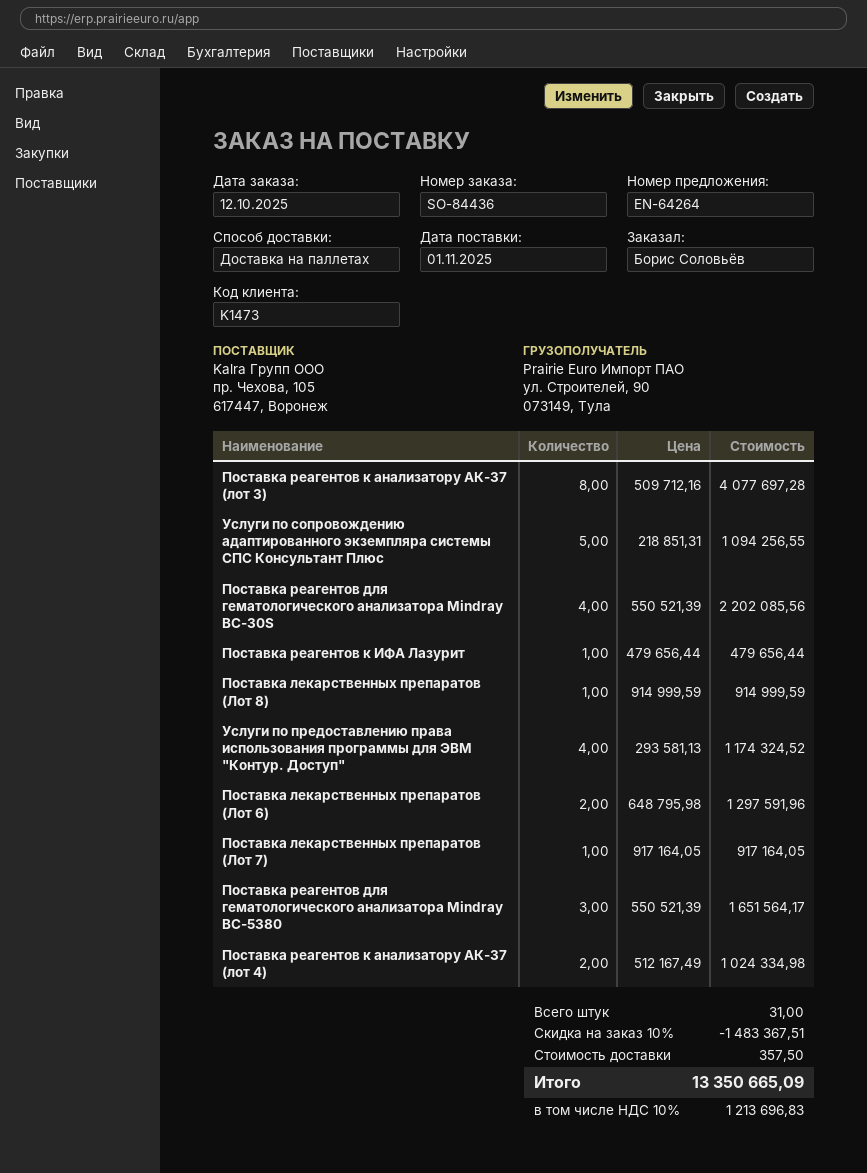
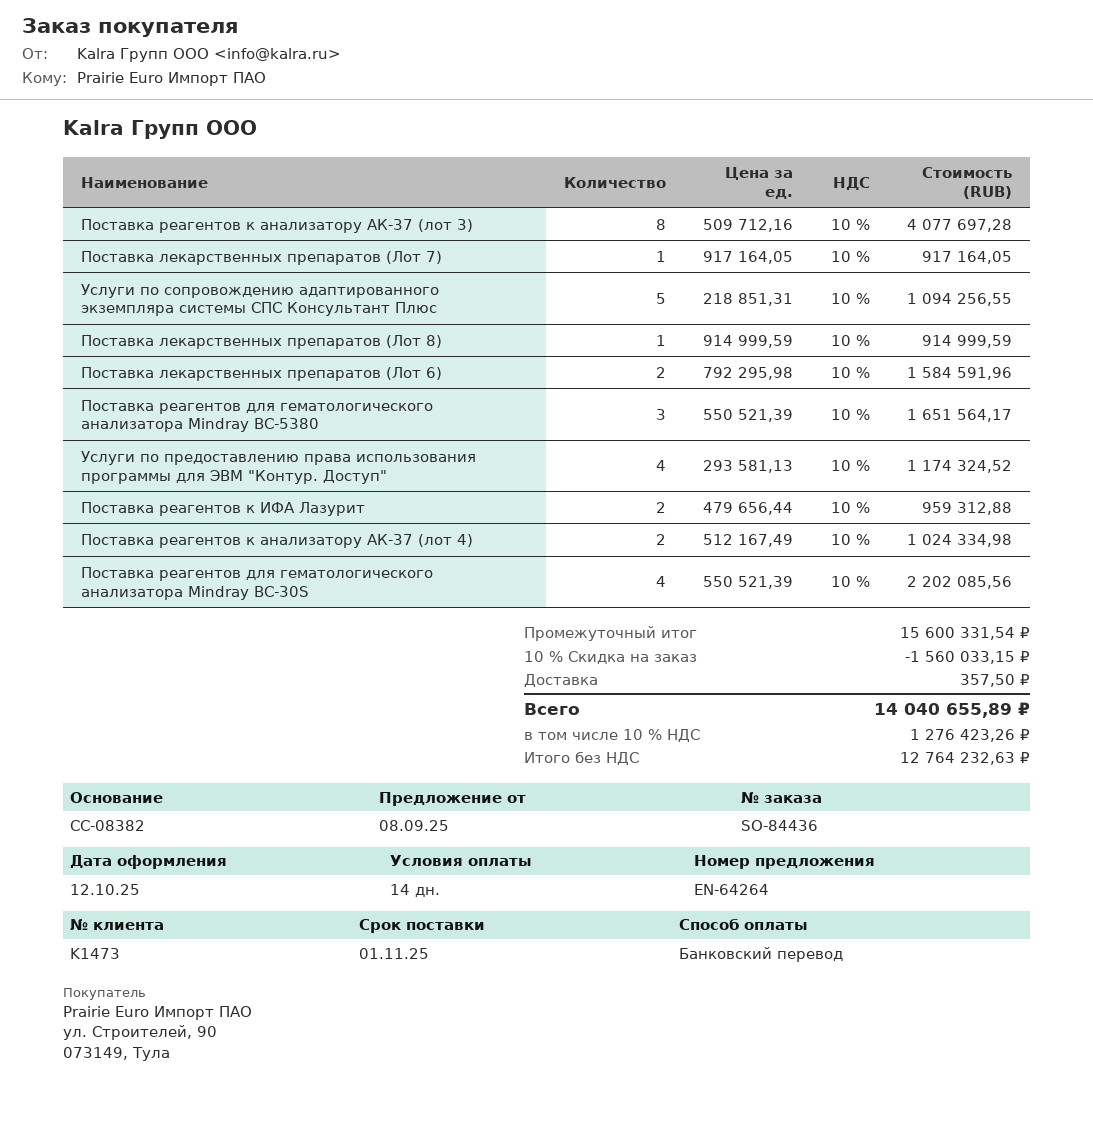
Поставка реагентов к ИФА Лазурит: 1 x 479656.44 = 479656.44 -> 2 x 479656.44 = 959312.88
Поставка лекарственных препаратов (Лот 6): 2 x 648795.98 = 1297591.96 -> 2 x 792295.98 = 1584591.96
discount: 10% = 1483367.51 -> 10% = 1560033.15
tax: 10% = 1213696.83 -> 10% = 1276423.26
total: 13350665.09 -> 14040655.89

